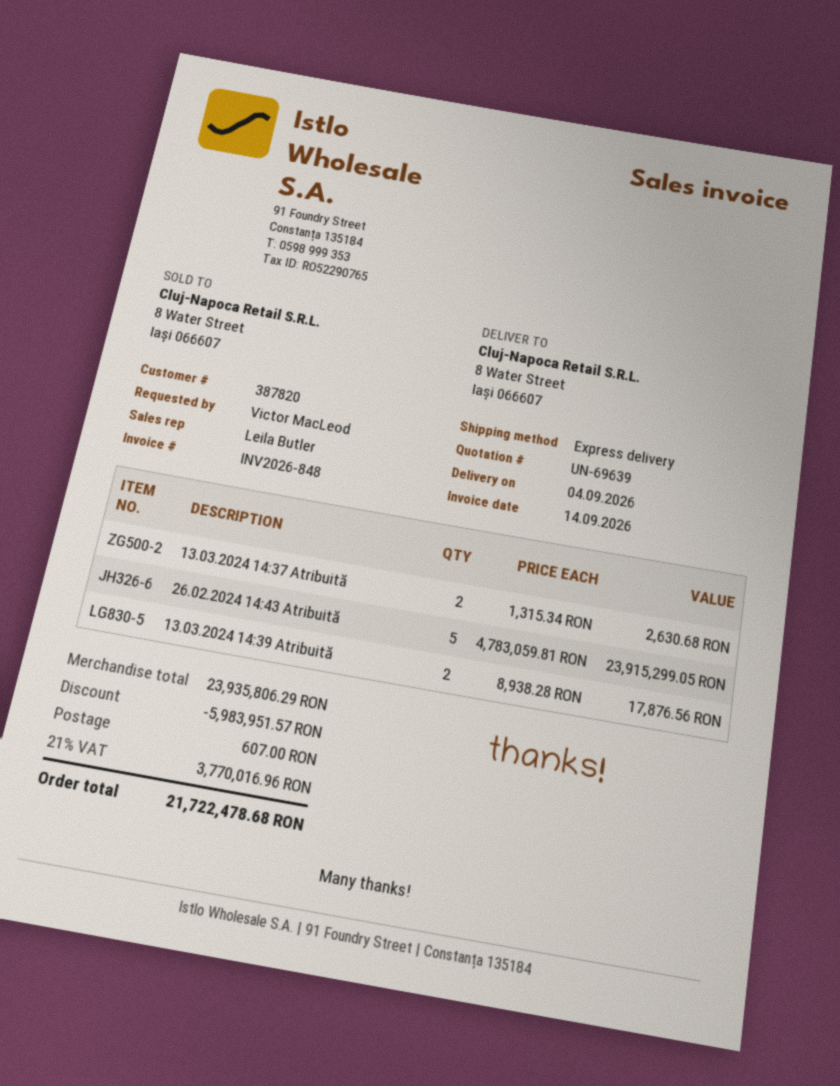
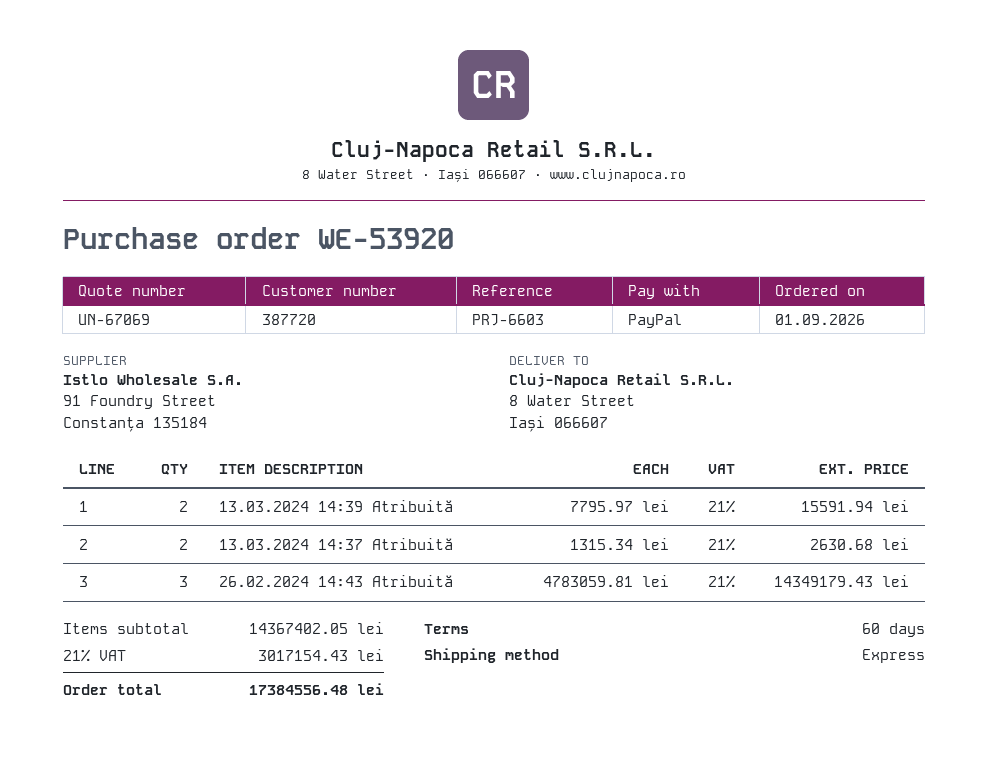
quote number: UN-69639 -> UN-67069
customer number: 387820 -> 387720
26.02.2024 14:43 Atribuită: 5 x 4783059.81 = 23915299.05 -> 3 x 4783059.81 = 14349179.43
13.03.2024 14:39 Atribuită: 2 x 8938.28 = 17876.56 -> 2 x 7795.97 = 15591.94
subtotal: 23935806.29 -> 14367402.05
discount: 5983951.57 -> none
shipping: 607.00 -> none
tax: 21% = 3770016.96 -> 21% = 3017154.43
total: 21722478.68 -> 17384556.48

